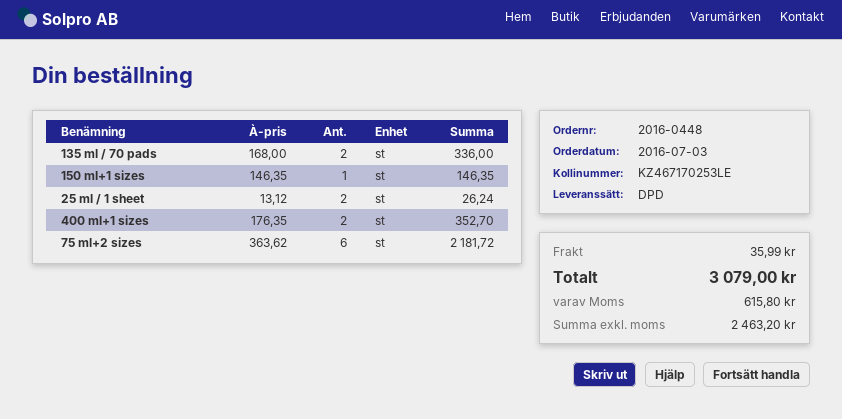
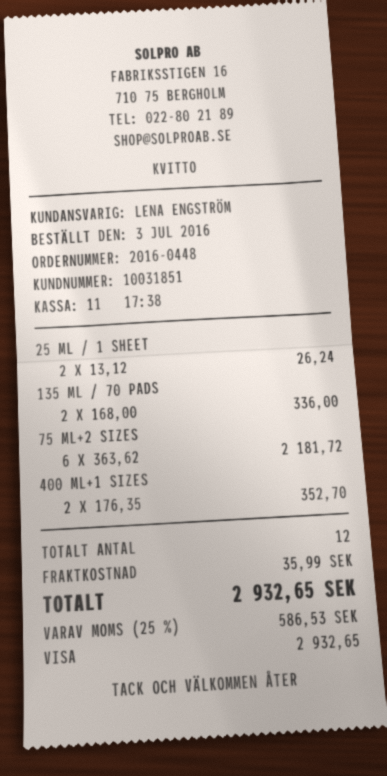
150 ml+1 sizes: 1 x 146.35 = 146.35 -> none
tax: 615.80 -> 586.53
total: 3079.00 -> 2932.65

